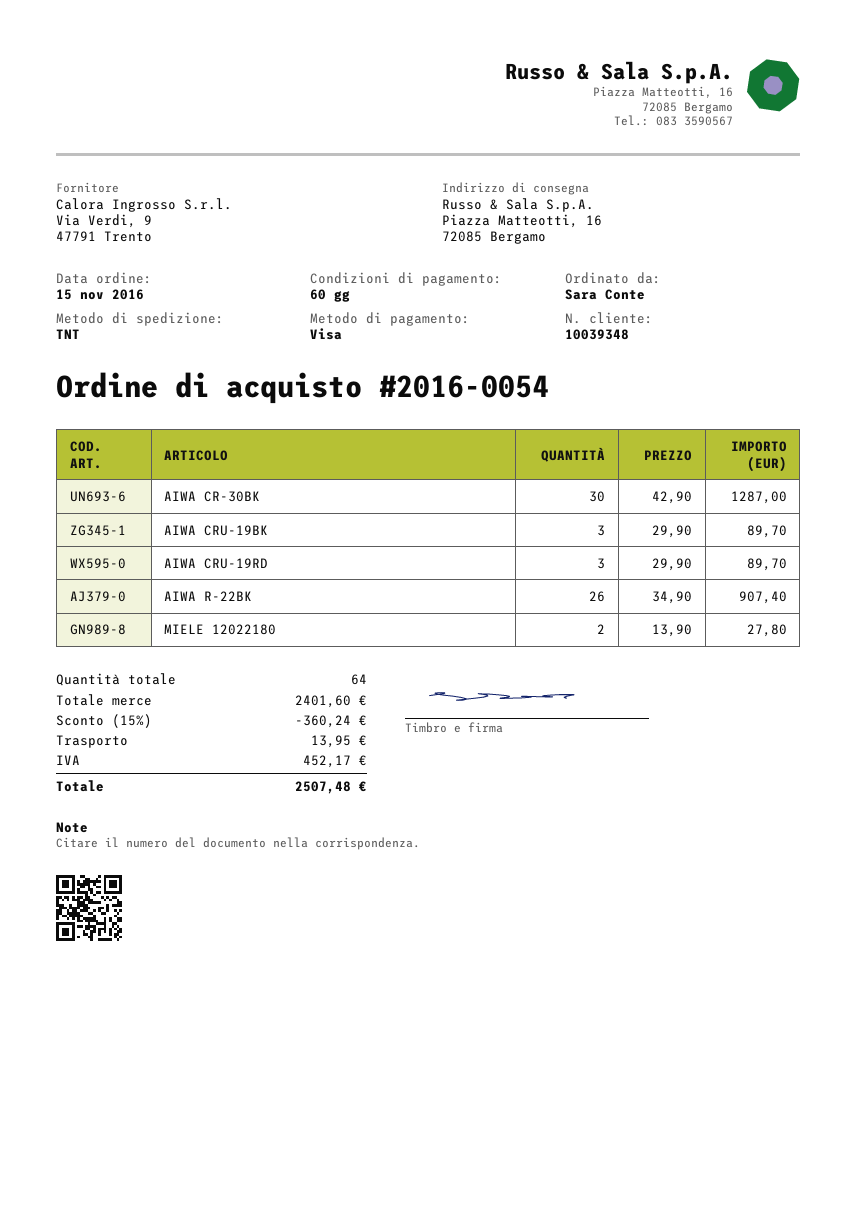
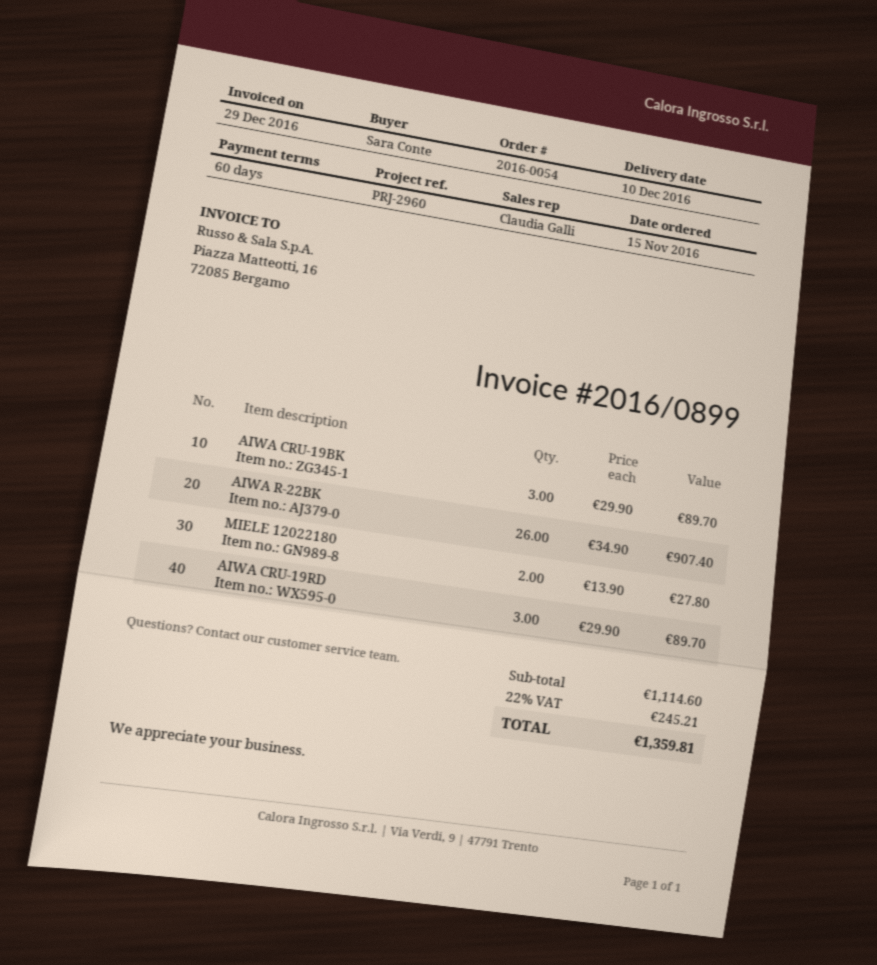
AIWA CR-30BK: 30 x 42.90 = 1287.00 -> none
subtotal: 2401.60 -> 1114.60
discount: 15% = 360.24 -> none
shipping: 13.95 -> none
tax: 452.17 -> 245.21
total: 2507.48 -> 1359.81

